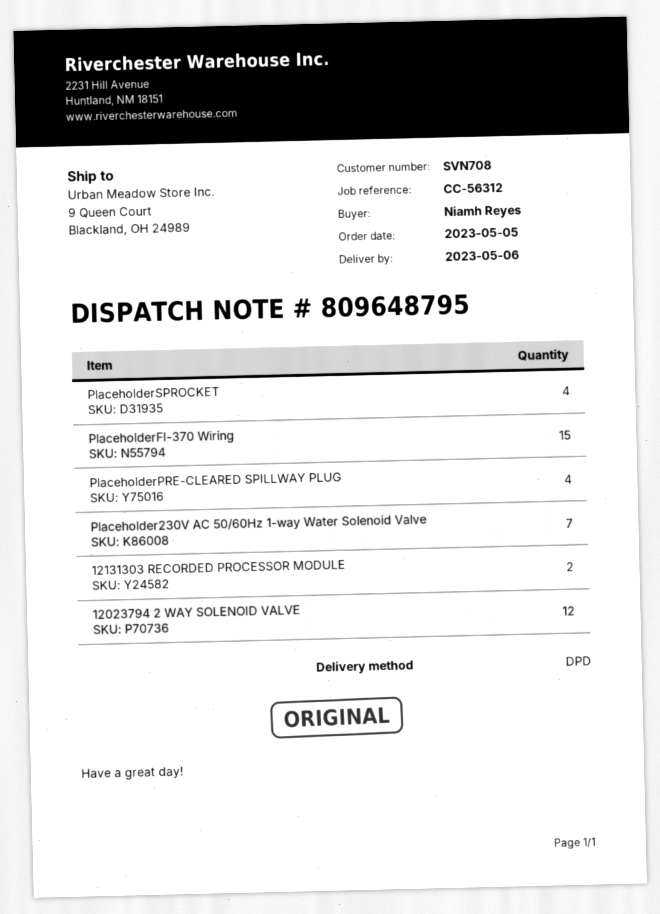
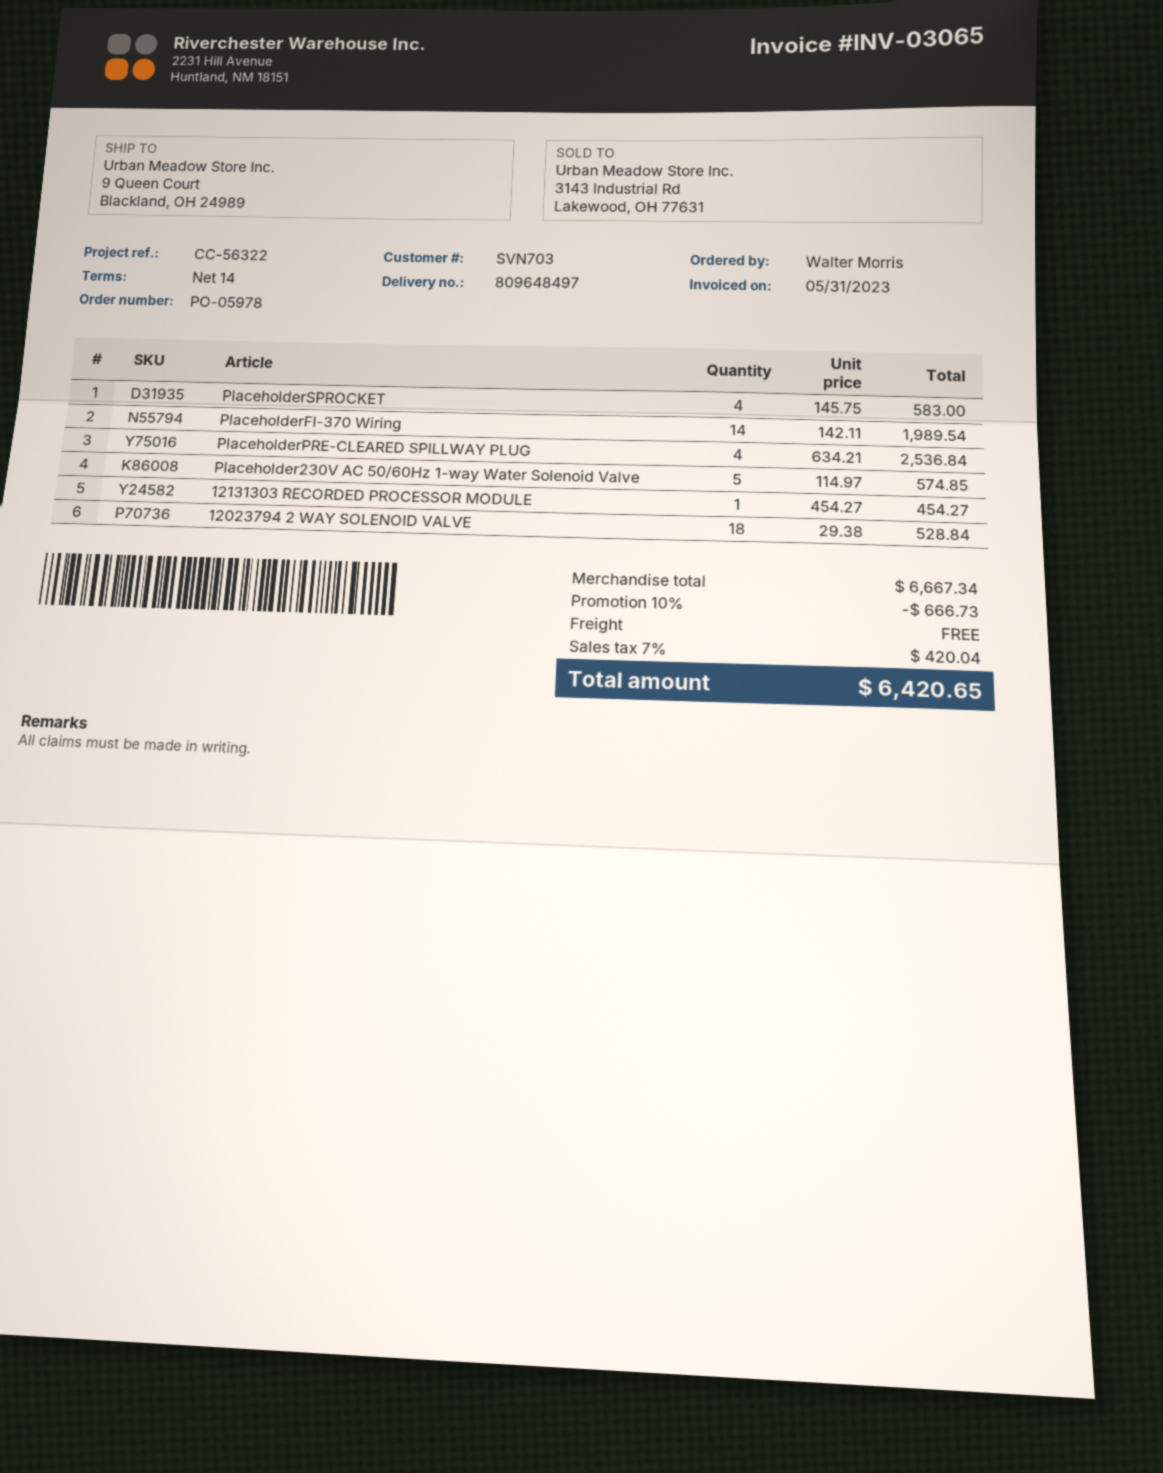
delivery note number: 809648795 -> 809648497
customer number: SVN708 -> SVN703
reference: CC-56312 -> CC-56322
ordered by: Niamh Reyes -> Walter Morris
PlaceholderFI-370 Wiring: 15 -> 14
Placeholder230V AC 50/60Hz 1-way Water Solenoid Valve: 7 -> 5
12131303 RECORDED PROCESSOR MODULE: 2 -> 1
12023794 2 WAY SOLENOID VALVE: 12 -> 18

